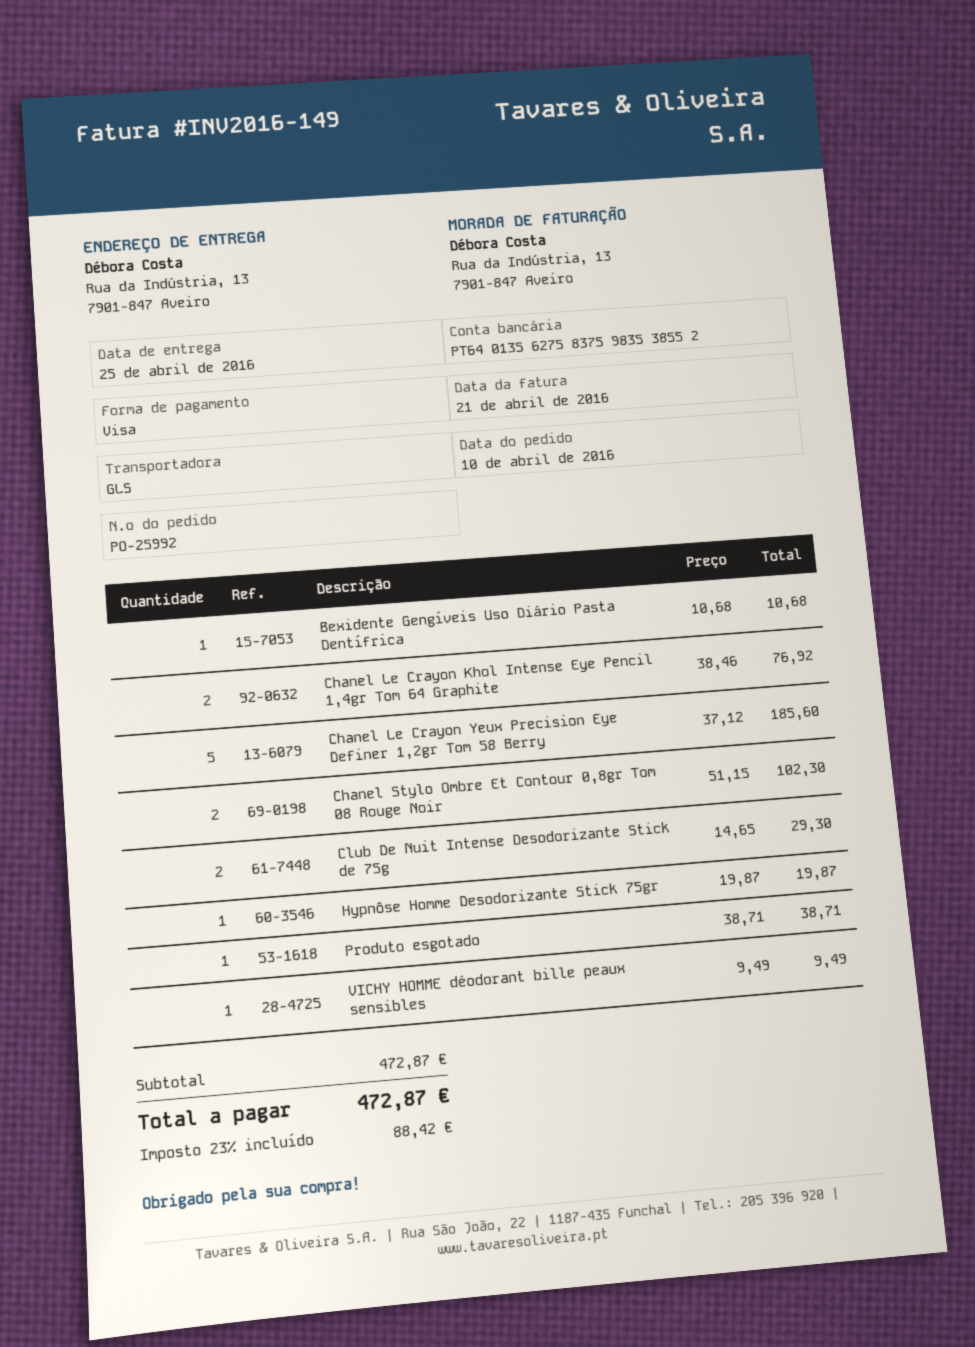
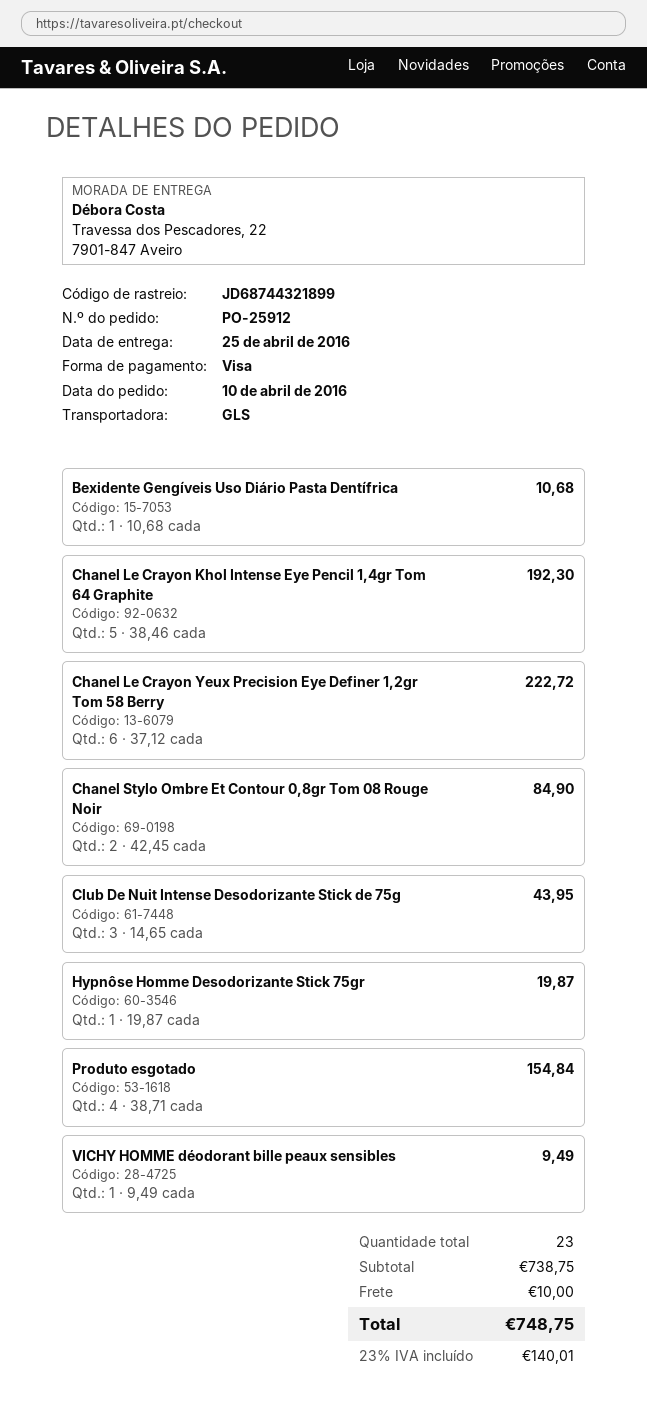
order number: PO-25992 -> PO-25912
ship to: Rua da Indústria, 13, 7901-847 Aveiro -> Travessa dos Pescadores, 22, 7901-847 Aveiro
Chanel Le Crayon Khol Intense Eye Pencil 1,4gr Tom 64 Graphite: 2 x 38.46 = 76.92 -> 5 x 38.46 = 192.30
Chanel Le Crayon Yeux Precision Eye Definer 1,2gr Tom 58 Berry: 5 x 37.12 = 185.60 -> 6 x 37.12 = 222.72
Chanel Stylo Ombre Et Contour 0,8gr Tom 08 Rouge Noir: 2 x 51.15 = 102.30 -> 2 x 42.45 = 84.90
Club De Nuit Intense Desodorizante Stick de 75g: 2 x 14.65 = 29.30 -> 3 x 14.65 = 43.95
Produto esgotado: 1 x 38.71 = 38.71 -> 4 x 38.71 = 154.84
subtotal: 472.87 -> 738.75
shipping: none -> 10.00
tax: 23% = 88.42 -> 23% = 140.01
total: 472.87 -> 748.75

